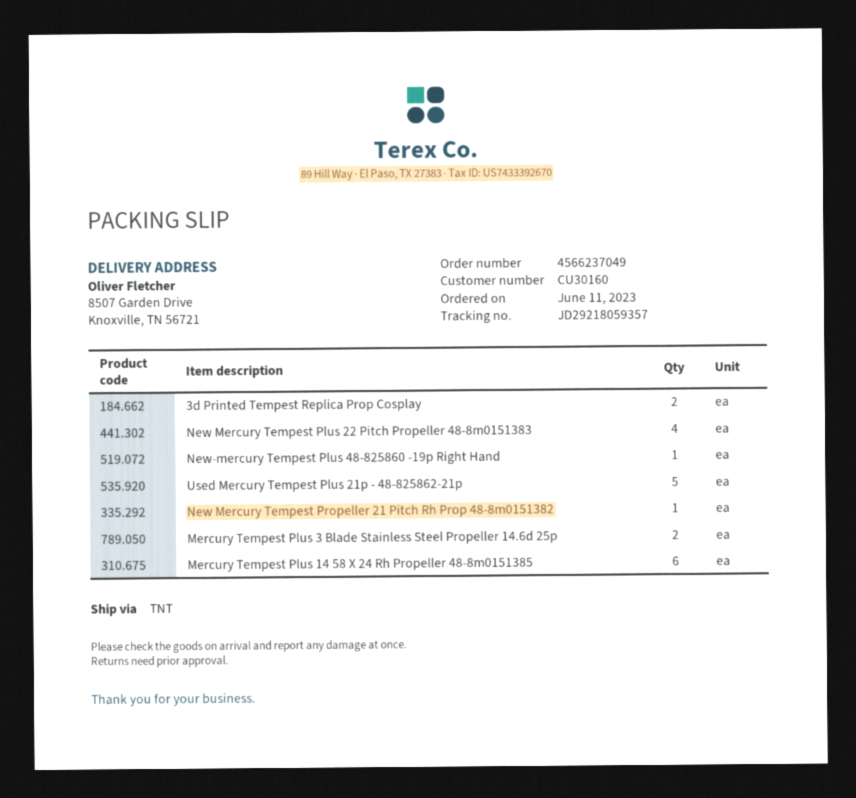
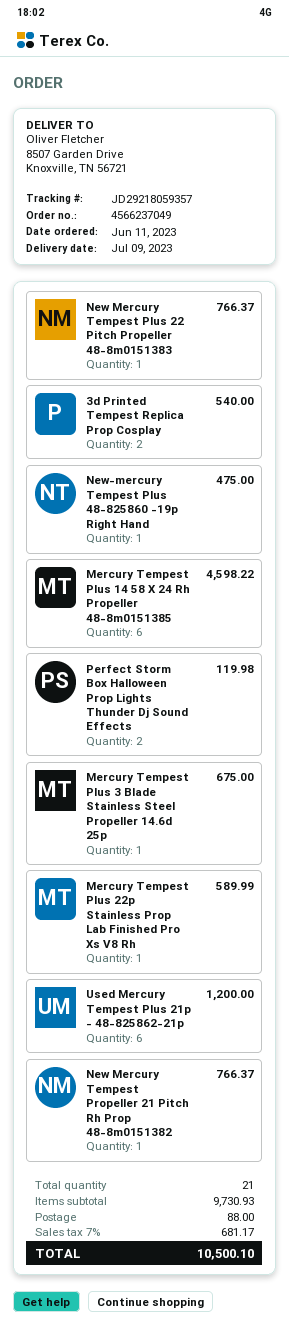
New Mercury Tempest Plus 22 Pitch Propeller 48-8m0151383: 4 -> 1
Used Mercury Tempest Plus 21p - 48-825862-21p: 5 -> 6
Mercury Tempest Plus 3 Blade Stainless Steel Propeller 14.6d 25p: 2 -> 1
Perfect Storm Box Halloween Prop Lights Thunder Dj Sound Effects: none -> 2
Mercury Tempest Plus 22p Stainless Prop Lab Finished Pro Xs V8 Rh: none -> 1

